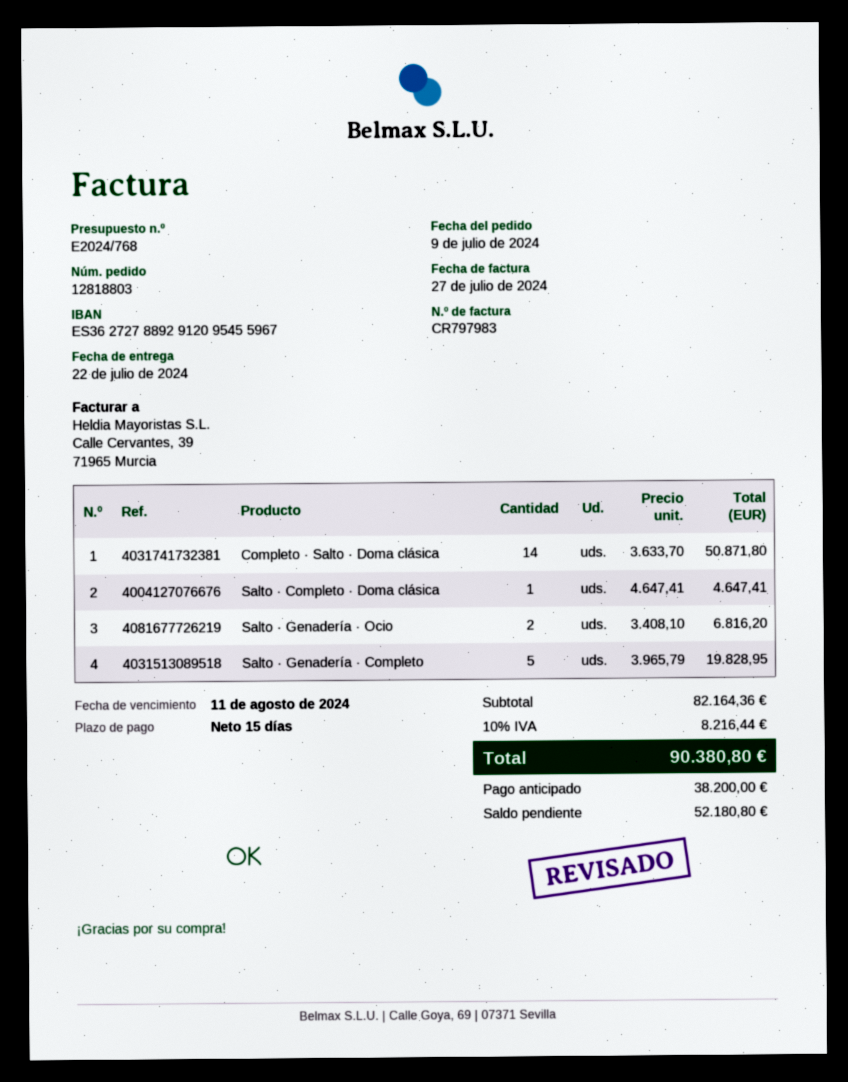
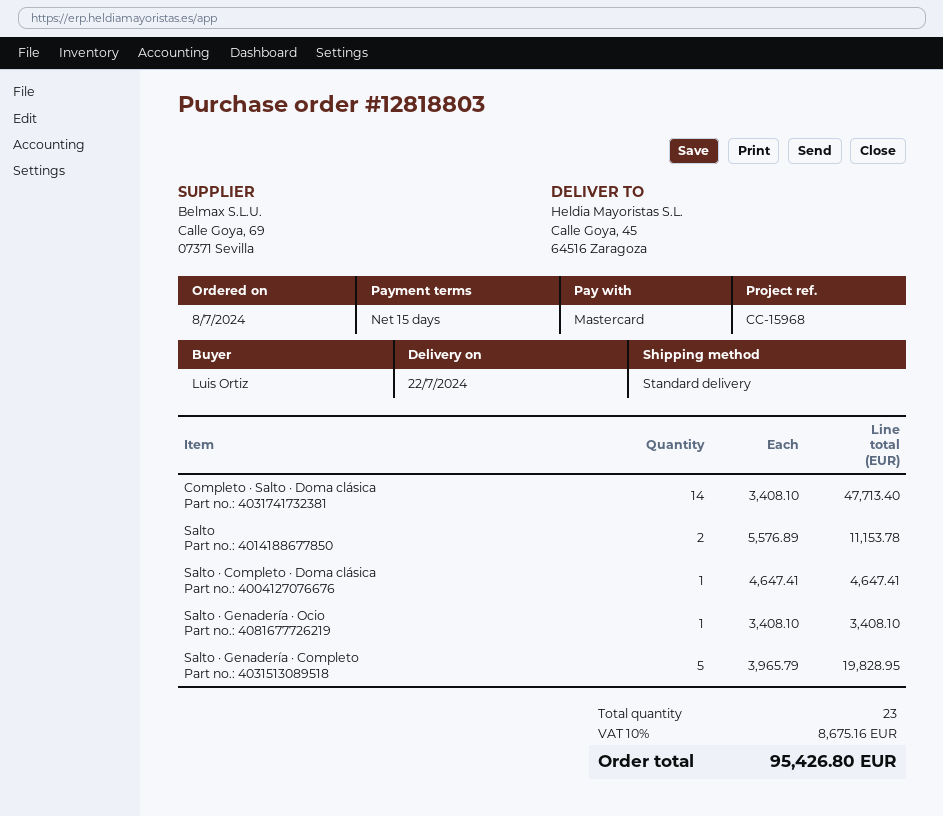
order date: 2024-07-09 -> 2024-07-08
Completo · Salto · Doma clásica: 14 x 3633.70 = 50871.80 -> 14 x 3408.10 = 47713.40
Salto · Genadería · Ocio: 2 x 3408.10 = 6816.20 -> 1 x 3408.10 = 3408.10
Salto: none -> 2 x 5576.89 = 11153.78
tax: 10% = 8216.44 -> 10% = 8675.16
total: 90380.80 -> 95426.80

